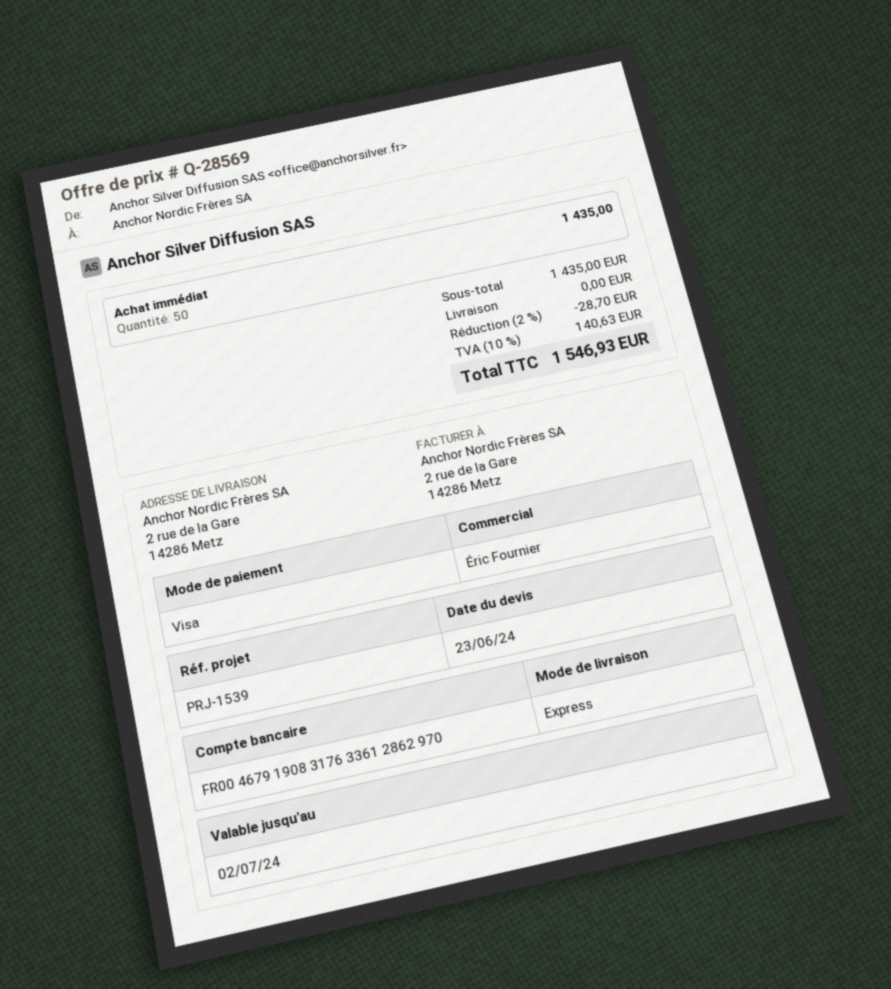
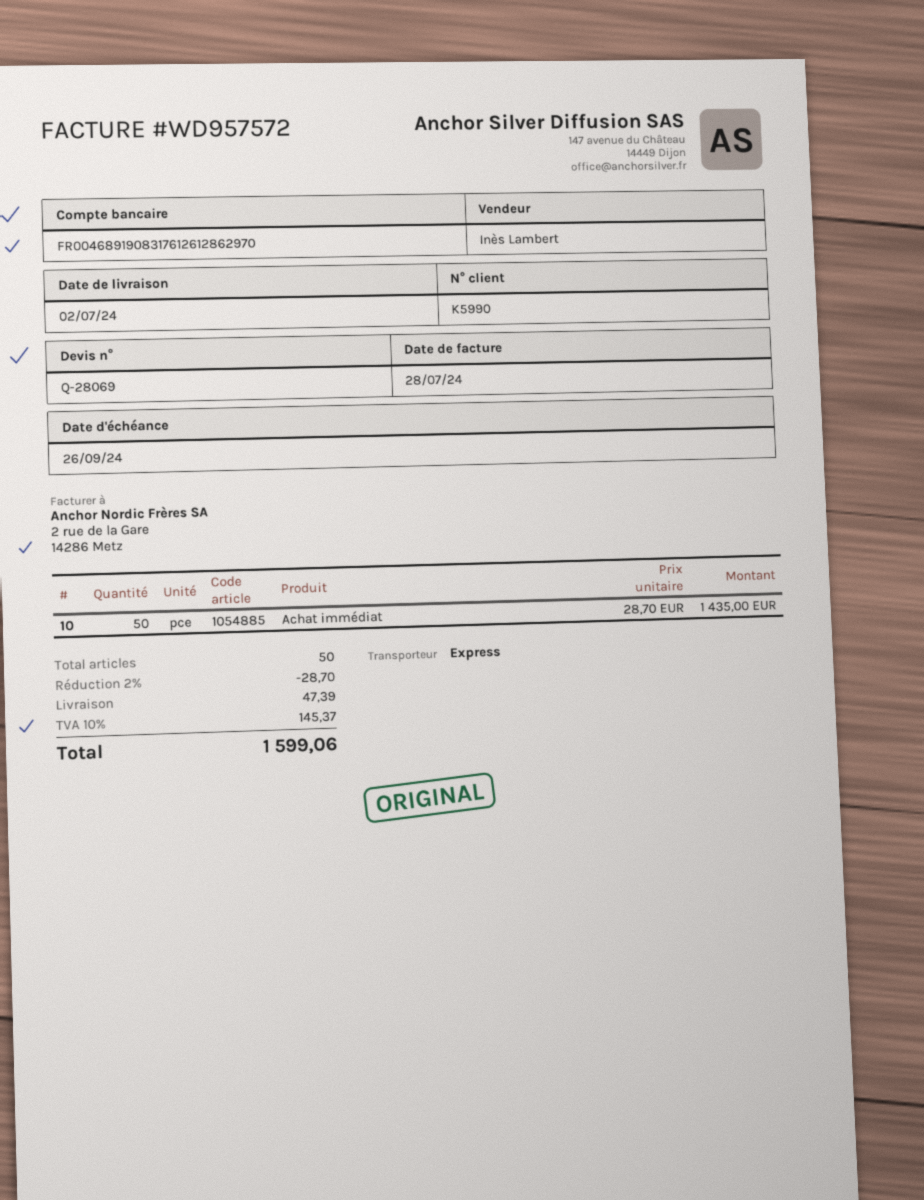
quote number: Q-28569 -> Q-28069
sales rep: Éric Fournier -> Inès Lambert
bank account: FR0046791908317633612862970 -> FR0046891908317612612862970
shipping: 0.00 -> 47.39
tax: 10% = 140.63 -> 10% = 145.37
total: 1546.93 -> 1599.06

